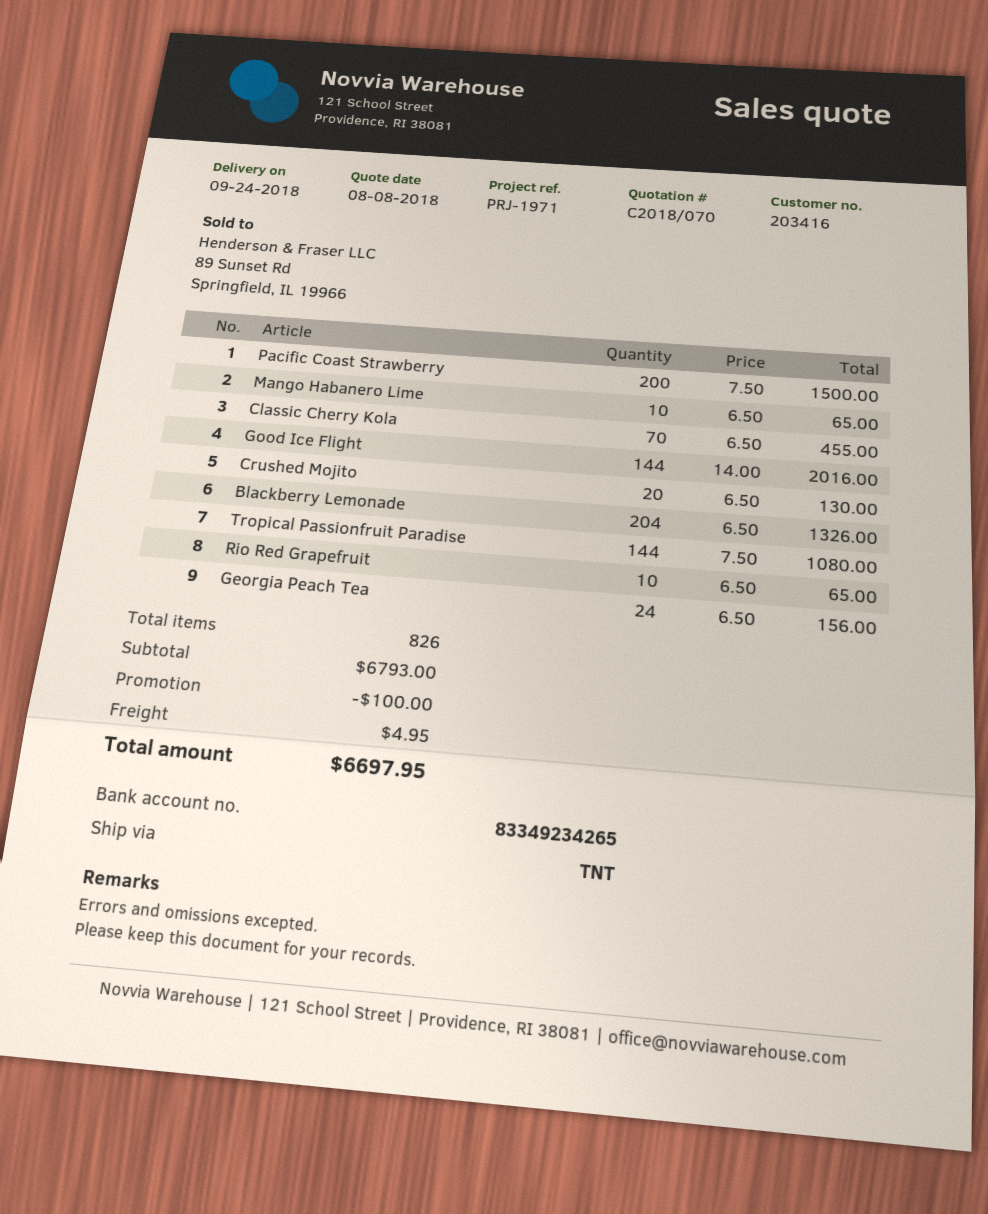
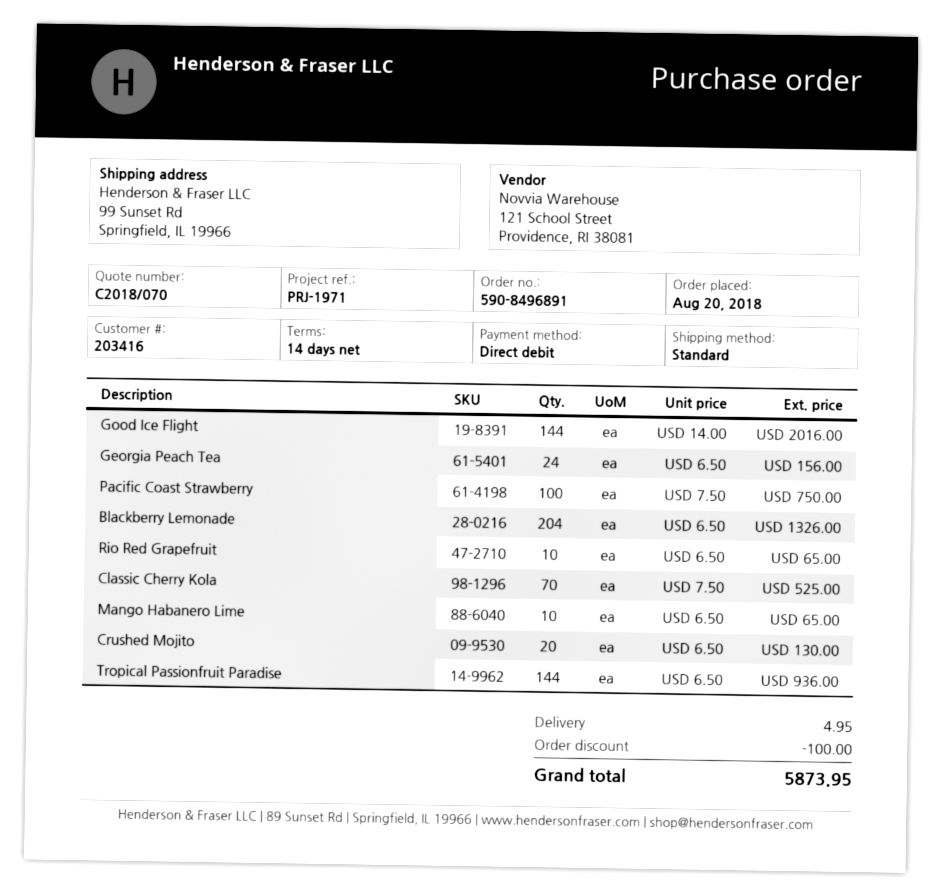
shipping method: TNT -> standard
Pacific Coast Strawberry: 200 x 7.50 = 1500.00 -> 100 x 7.50 = 750.00
Classic Cherry Kola: 70 x 6.50 = 455.00 -> 70 x 7.50 = 525.00
Tropical Passionfruit Paradise: 144 x 7.50 = 1080.00 -> 144 x 6.50 = 936.00
total: 6697.95 -> 5873.95

